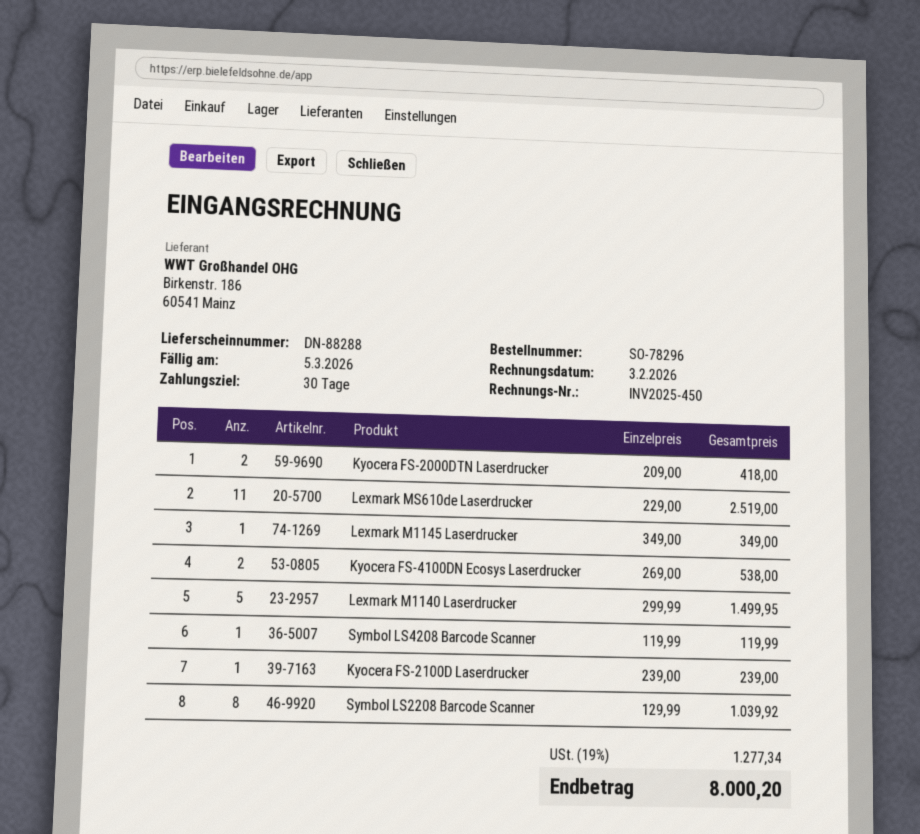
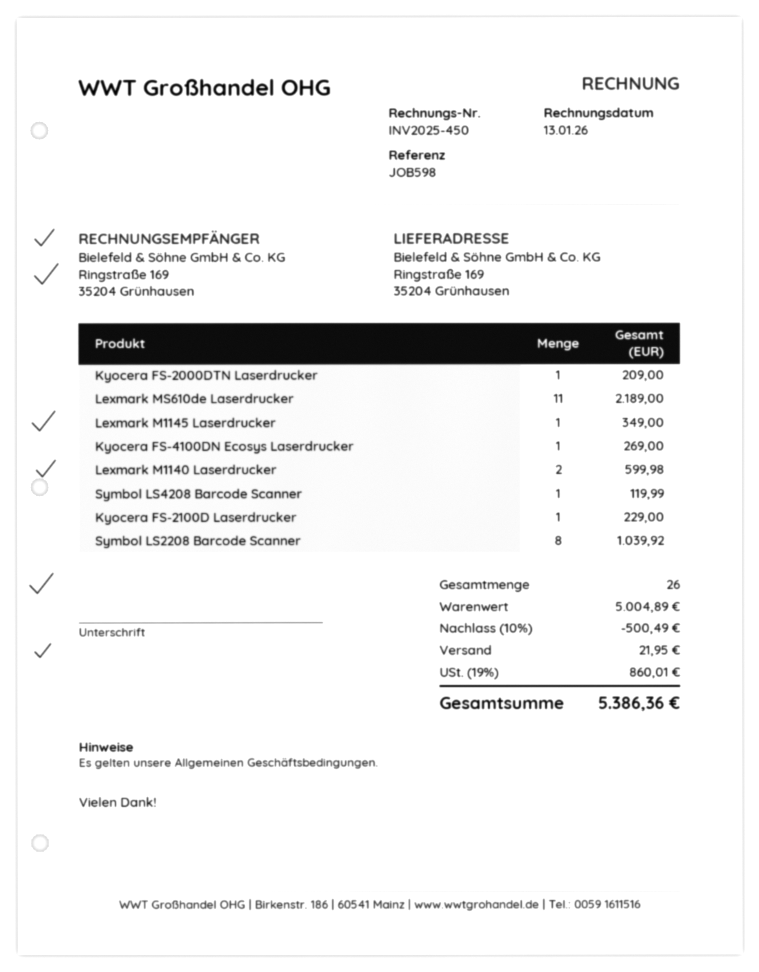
invoice date: 2026-02-03 -> 2026-01-13
Kyocera FS-2000DTN Laserdrucker: 2 for 418.00 -> 1 for 209.00
Lexmark MS610de Laserdrucker: 11 for 2519.00 -> 11 for 2189.00
Kyocera FS-4100DN Ecosys Laserdrucker: 2 for 538.00 -> 1 for 269.00
Lexmark M1140 Laserdrucker: 5 for 1499.95 -> 2 for 599.98
Kyocera FS-2100D Laserdrucker: 1 for 239.00 -> 1 for 229.00
discount: none -> 10% = 500.49
shipping: none -> 21.95
tax: 19% = 1277.34 -> 19% = 860.01
total: 8000.20 -> 5386.36

